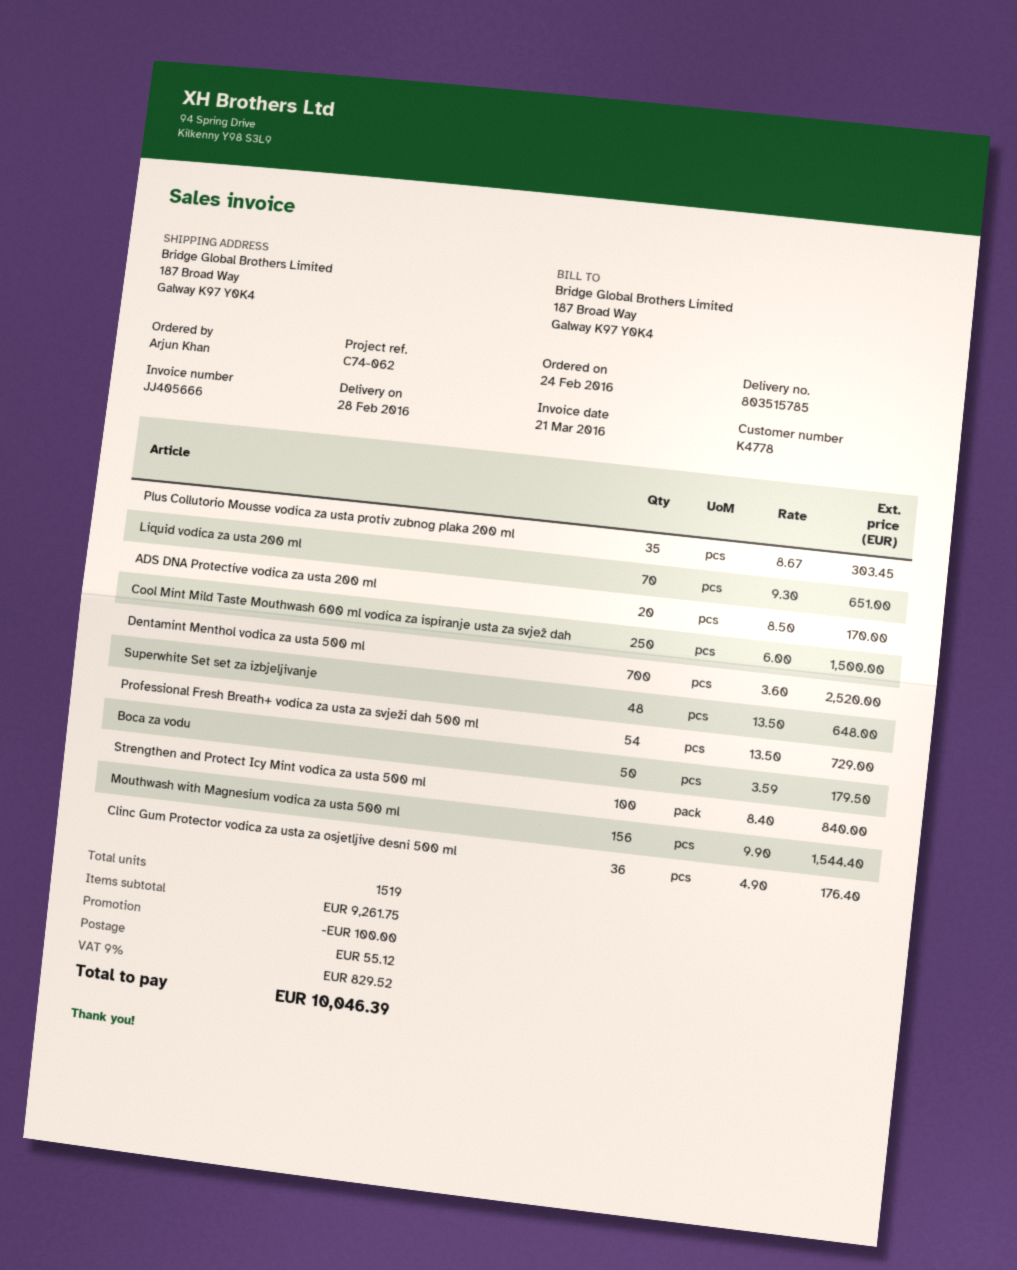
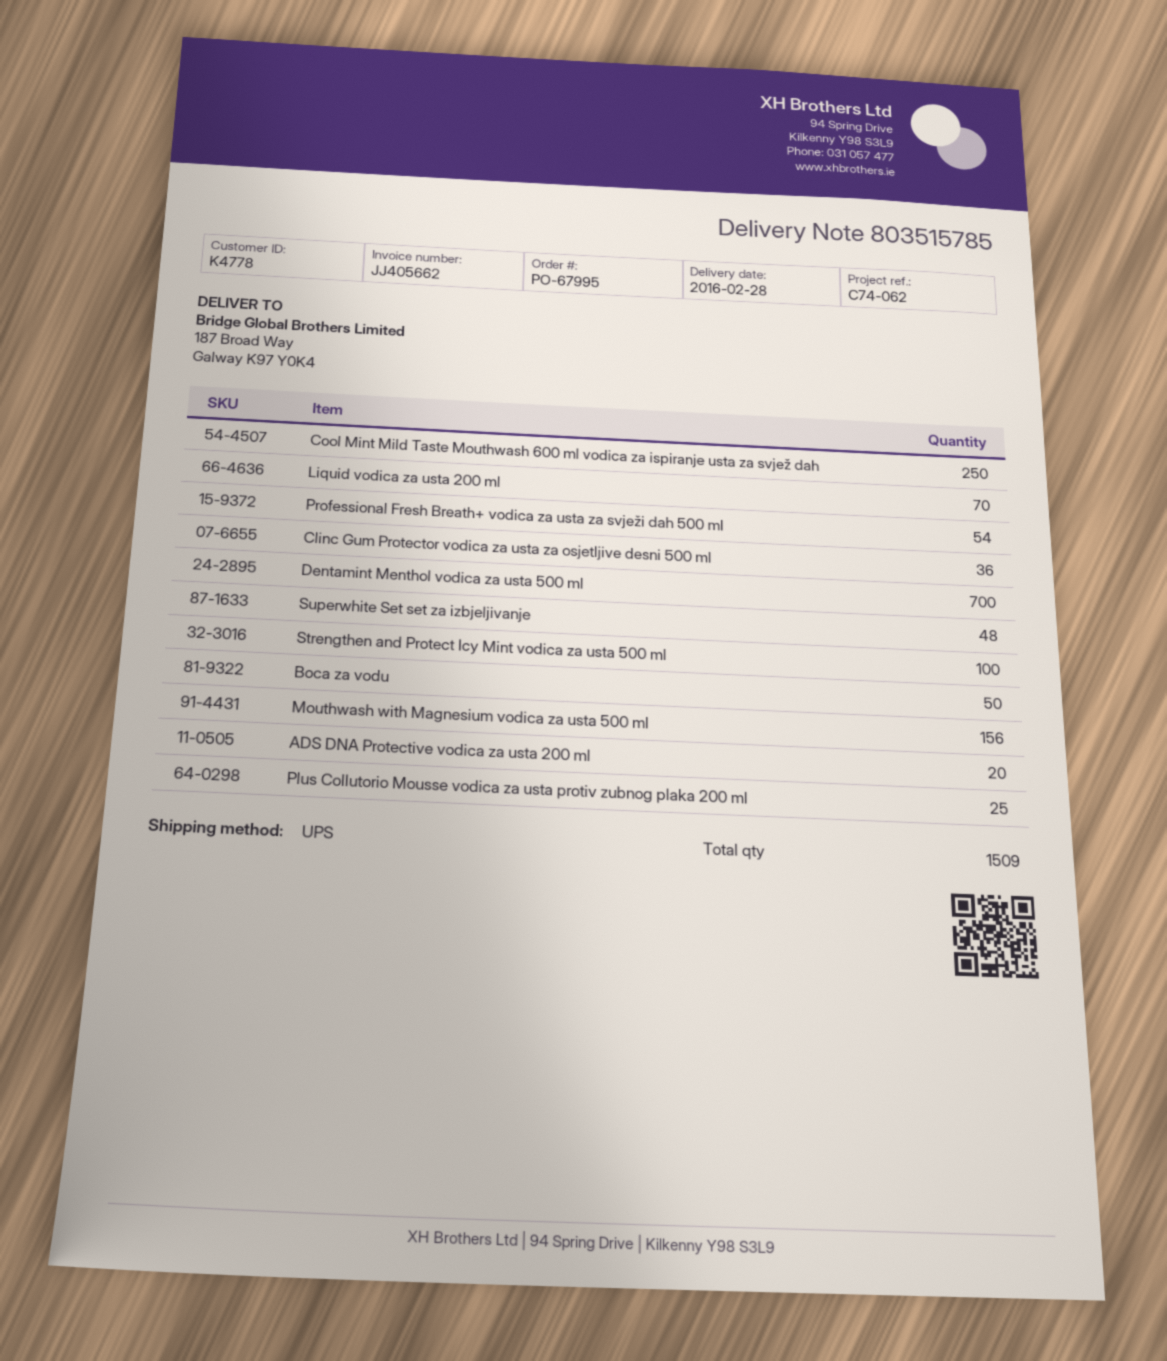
invoice number: JJ405666 -> JJ405662
Plus Collutorio Mousse vodica za usta protiv zubnog plaka 200 ml: 35 -> 25
total quantity: 1519 -> 1509

